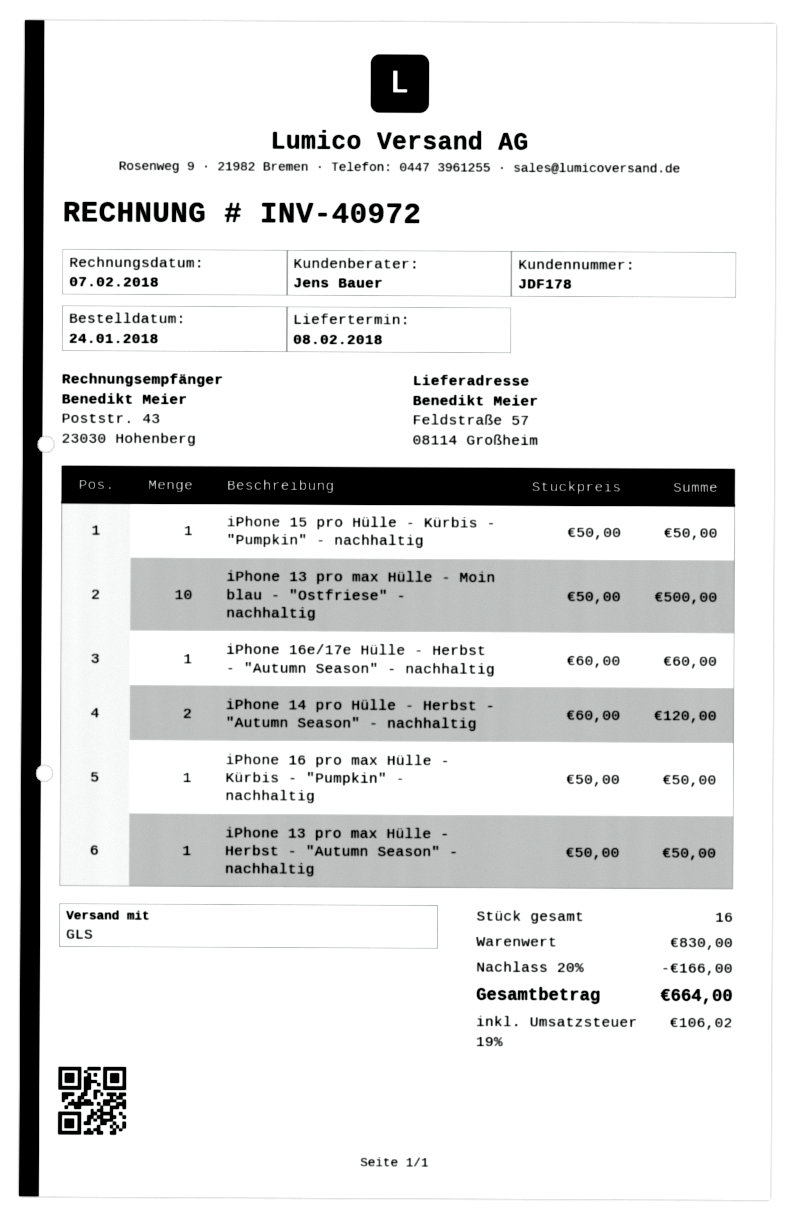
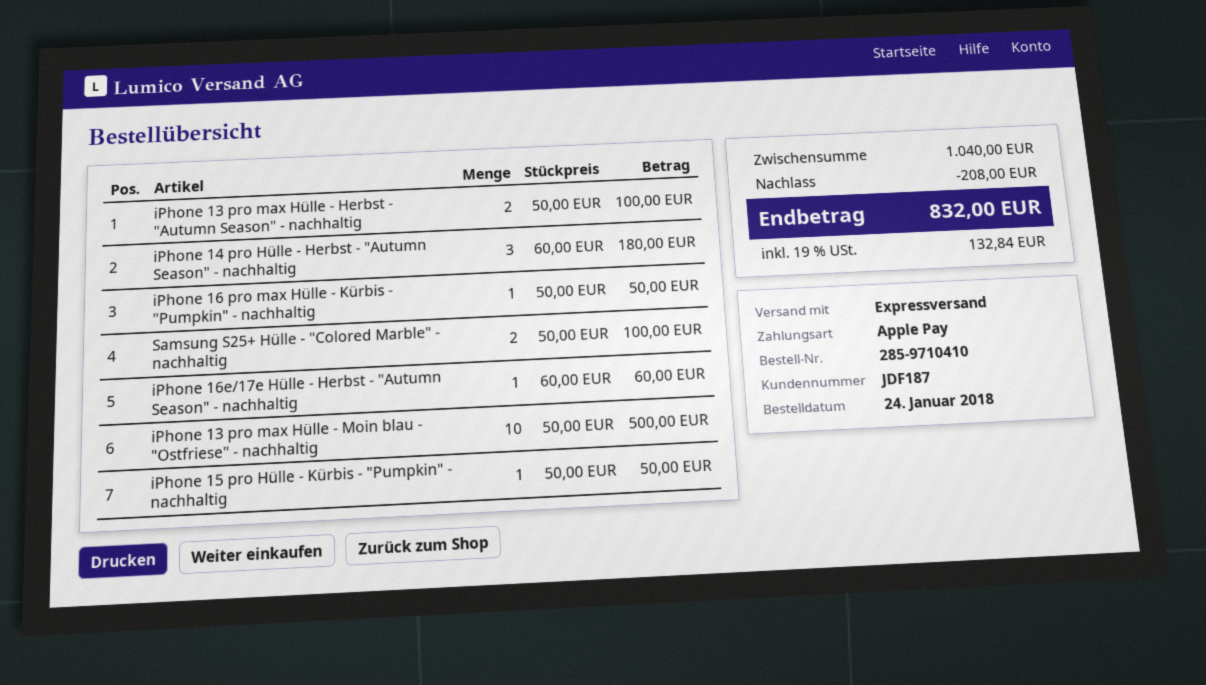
customer number: JDF178 -> JDF187
shipping method: GLS -> express
iPhone 14 pro Hülle - Herbst - "Autumn Season" - nachhaltig: 2 x 60.00 = 120.00 -> 3 x 60.00 = 180.00
iPhone 13 pro max Hülle - Herbst - "Autumn Season" - nachhaltig: 1 x 50.00 = 50.00 -> 2 x 50.00 = 100.00
Samsung S25+ Hülle - "Colored Marble" - nachhaltig: none -> 2 x 50.00 = 100.00
subtotal: 830.00 -> 1040.00
discount: 166.00 -> 208.00
tax: 19% = 106.02 -> 19% = 132.84
total: 664.00 -> 832.00

